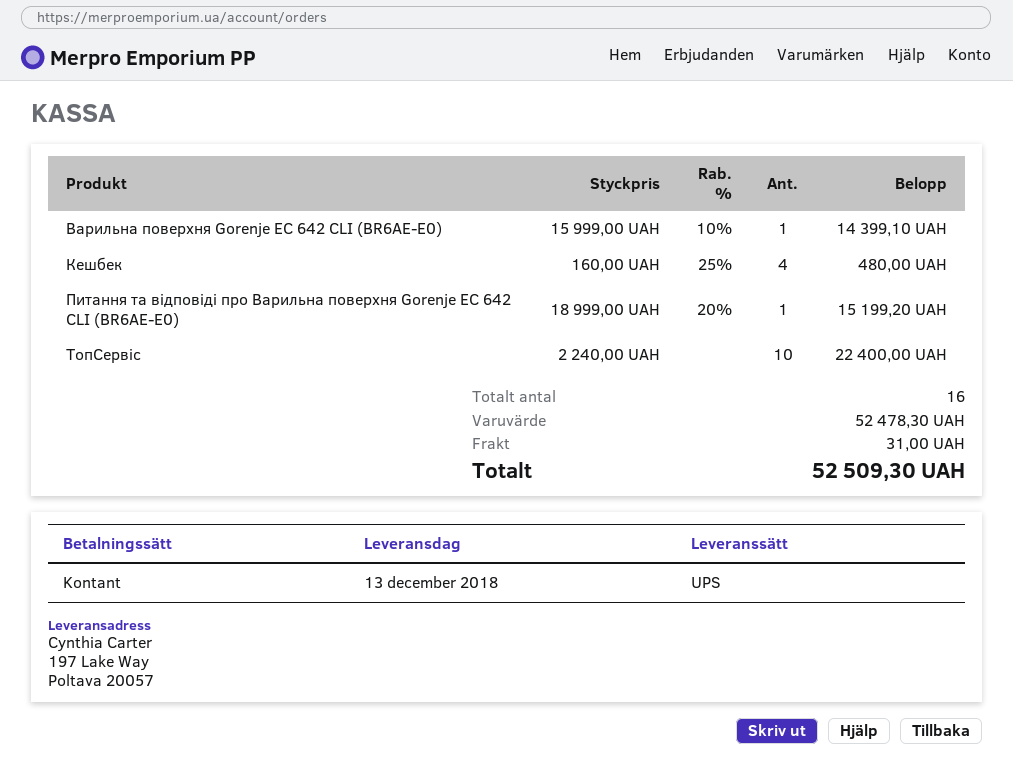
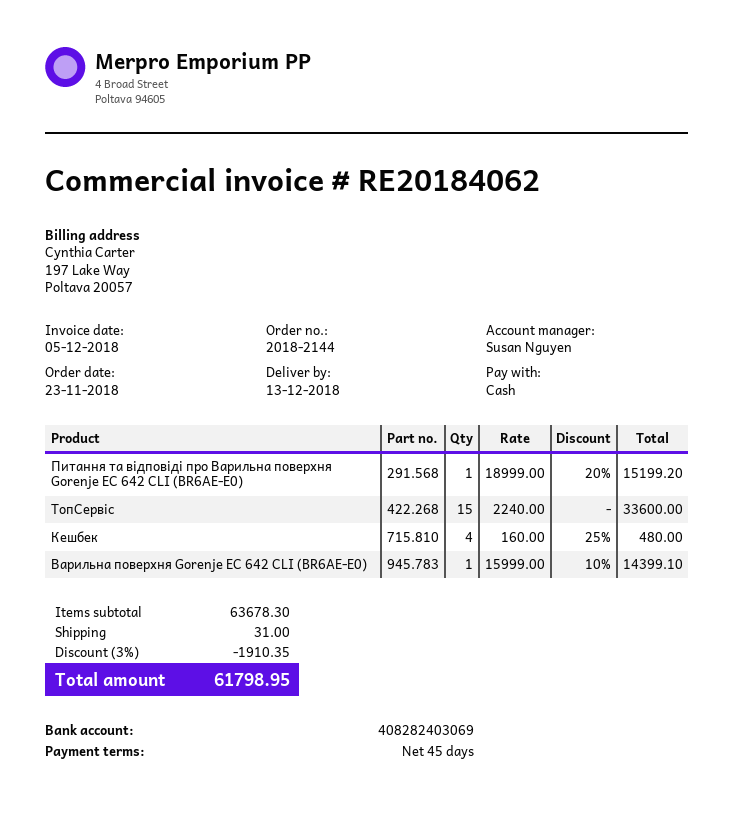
ТопСервіс: 10 x 2240.00 = 22400.00 -> 15 x 2240.00 = 33600.00
subtotal: 52478.30 -> 63678.30
discount: none -> 3% = 1910.35
total: 52509.30 -> 61798.95

